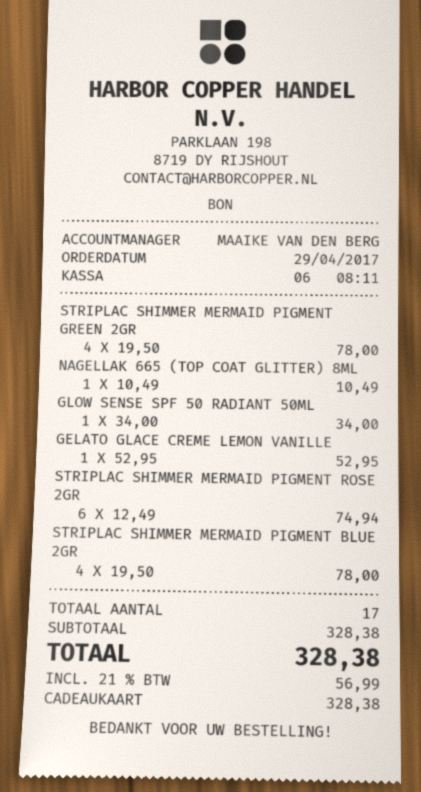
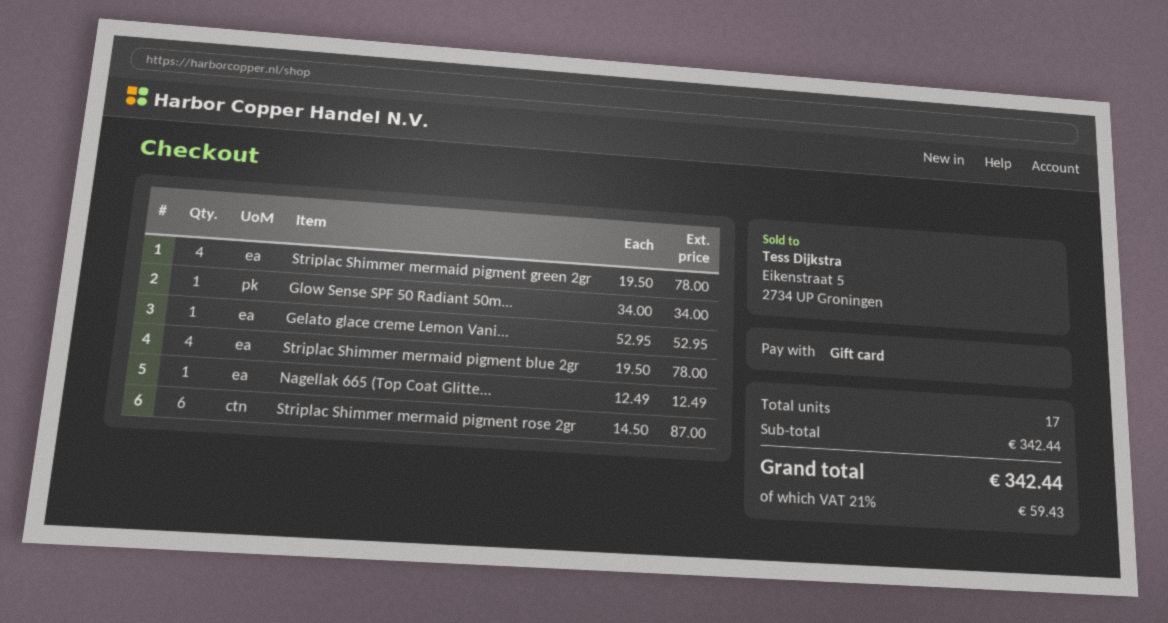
NAGELLAK 665 (TOP COAT GLITTER) 8ML: 1 x 10.49 = 10.49 -> 1 x 12.49 = 12.49
STRIPLAC SHIMMER MERMAID PIGMENT ROSE 2GR: 6 x 12.49 = 74.94 -> 6 x 14.50 = 87.00
subtotal: 328.38 -> 342.44
tax: 21% = 56.99 -> 21% = 59.43
total: 328.38 -> 342.44

